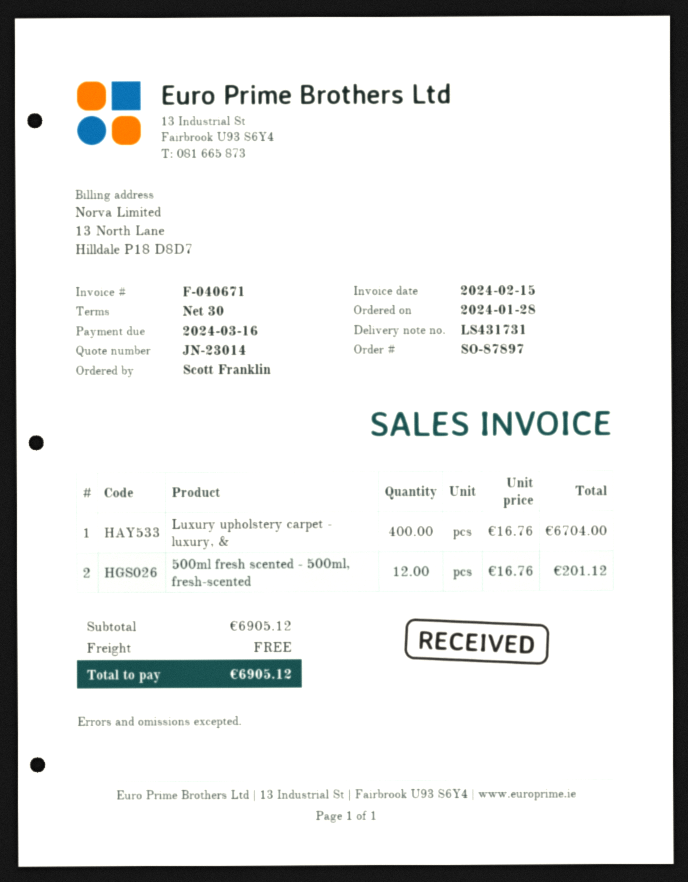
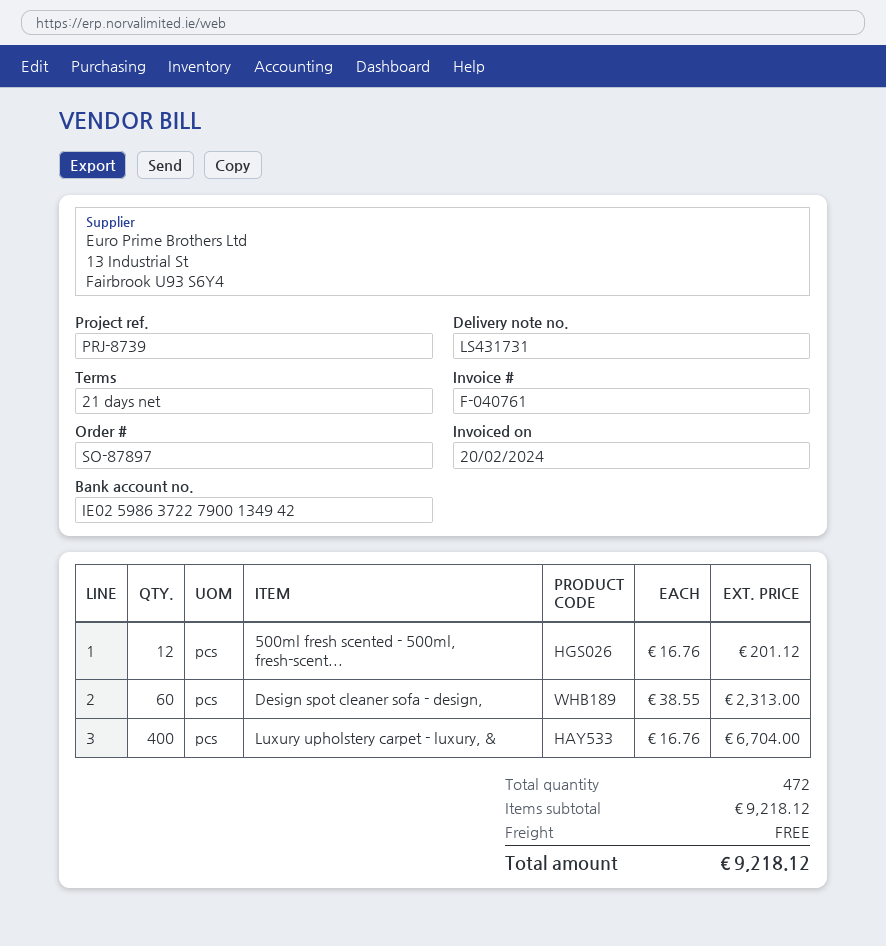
invoice number: F-040671 -> F-040761
invoice date: 2024-02-15 -> 2024-02-20
payment terms: 30 days -> 21 days
Design spot cleaner sofa - design,: none -> 60 x 38.55 = 2313.00
subtotal: 6905.12 -> 9218.12
total: 6905.12 -> 9218.12

